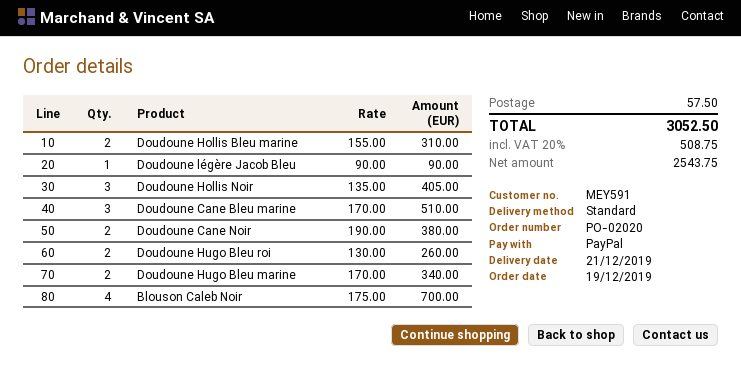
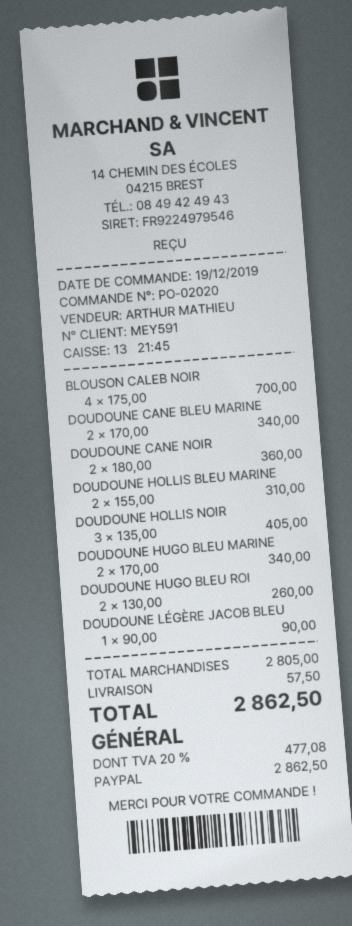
Doudoune Cane Bleu marine: 3 x 170.00 = 510.00 -> 2 x 170.00 = 340.00
Doudoune Cane Noir: 2 x 190.00 = 380.00 -> 2 x 180.00 = 360.00
tax: 20% = 508.75 -> 20% = 477.08
total: 3052.50 -> 2862.50

